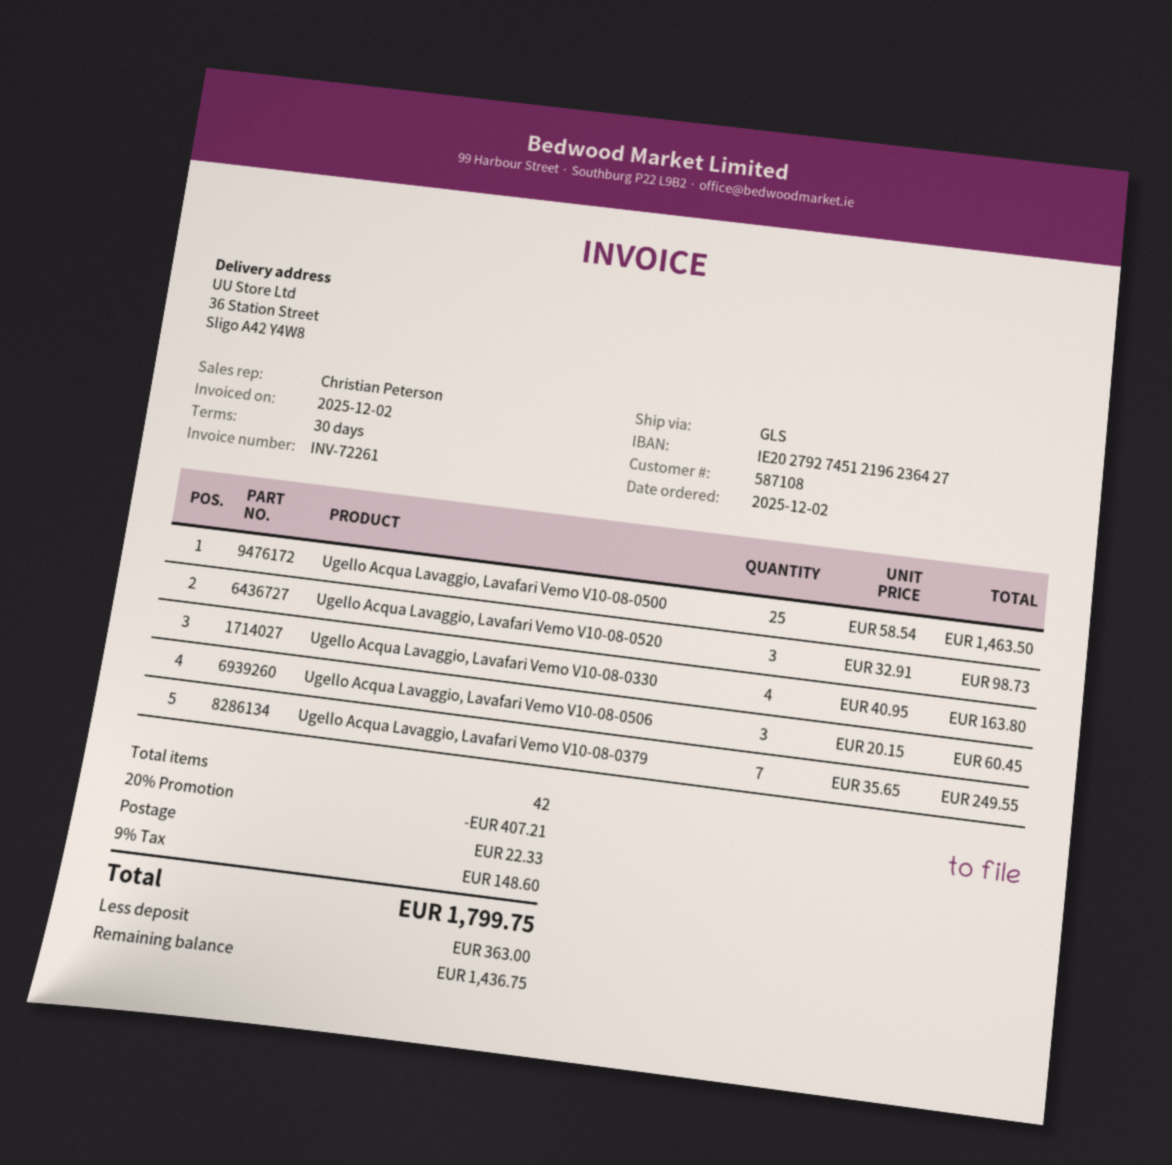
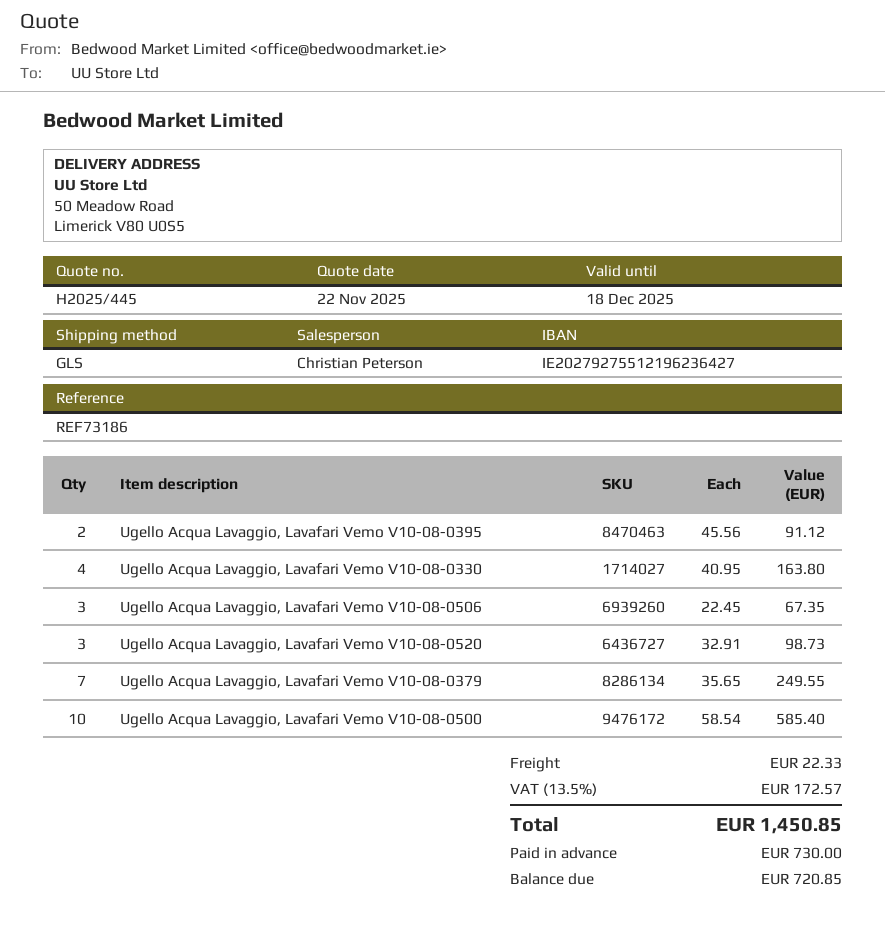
bank account: IE20279274512196236427 -> IE20279275512196236427
ship to: 36 Station Street, Sligo A42 Y4W8 -> 50 Meadow Road, Limerick V80 U0S5
Ugello Acqua Lavaggio, Lavafari Vemo V10-08-0500: 25 x 58.54 = 1463.50 -> 10 x 58.54 = 585.40
Ugello Acqua Lavaggio, Lavafari Vemo V10-08-0506: 3 x 20.15 = 60.45 -> 3 x 22.45 = 67.35
Ugello Acqua Lavaggio, Lavafari Vemo V10-08-0395: none -> 2 x 45.56 = 91.12
discount: 20% = 407.21 -> none
tax: 9% = 148.60 -> 13.5% = 172.57
total: 1799.75 -> 1450.85
deposit: 363.00 -> 730.00
balance: 1436.75 -> 720.85

